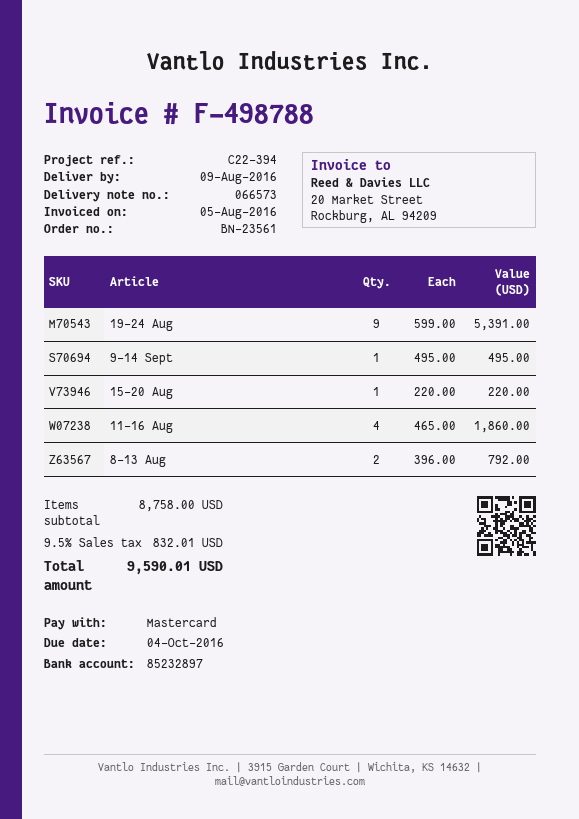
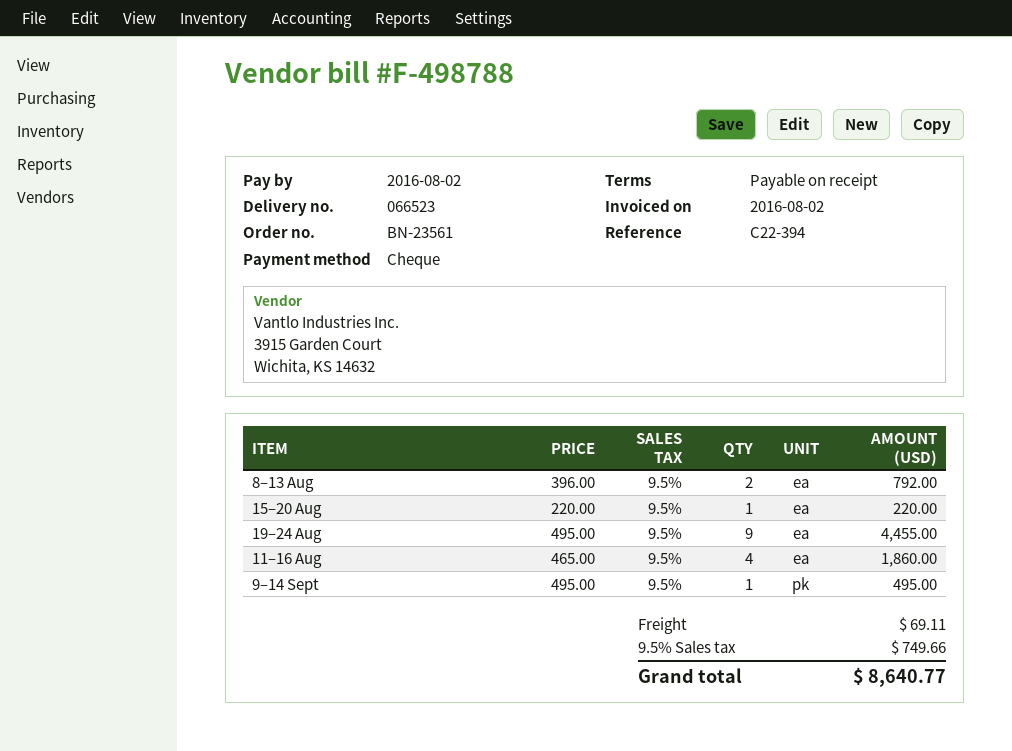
delivery note number: 066573 -> 066523
invoice date: 2016-08-05 -> 2016-08-02
due date: 2016-10-04 -> 2016-08-02
payment method: Mastercard -> cheque
19–24 Aug: 9 x 599.00 = 5391.00 -> 9 x 495.00 = 4455.00
shipping: none -> 69.11
tax: 9.5% = 832.01 -> 9.5% = 749.66
total: 9590.01 -> 8640.77

